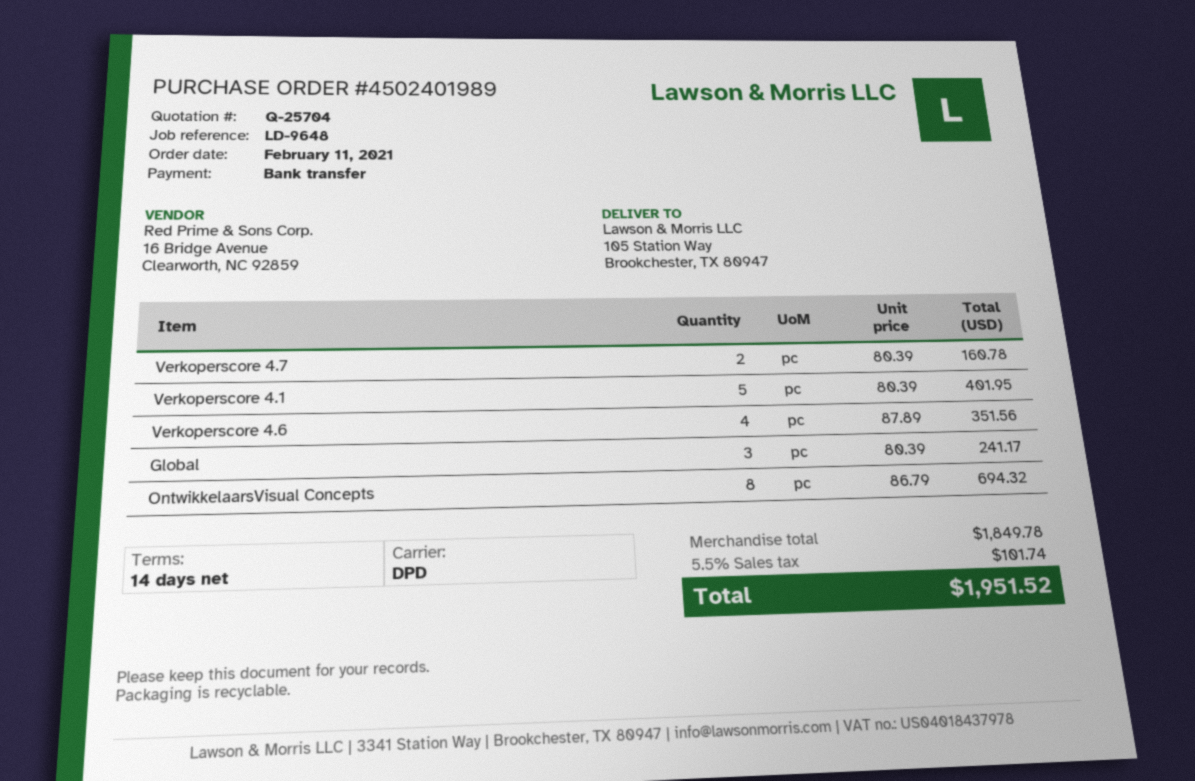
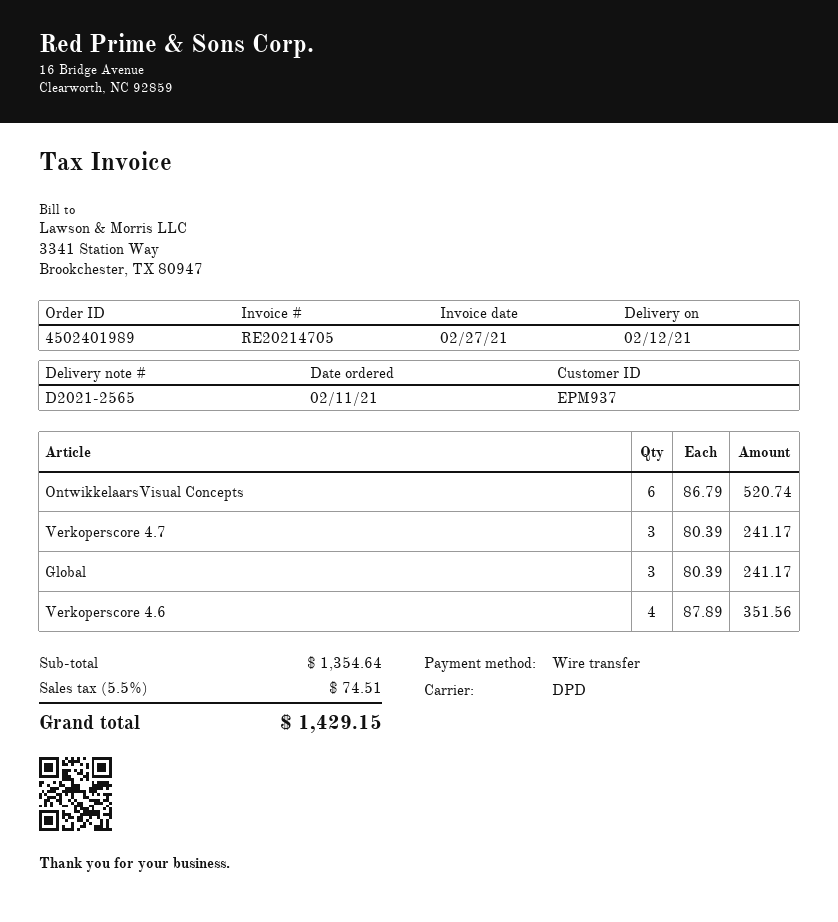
Verkoperscore 4.7: 2 x 80.39 = 160.78 -> 3 x 80.39 = 241.17
Verkoperscore 4.1: 5 x 80.39 = 401.95 -> none
OntwikkelaarsVisual Concepts: 8 x 86.79 = 694.32 -> 6 x 86.79 = 520.74
subtotal: 1849.78 -> 1354.64
tax: 5.5% = 101.74 -> 5.5% = 74.51
total: 1951.52 -> 1429.15

